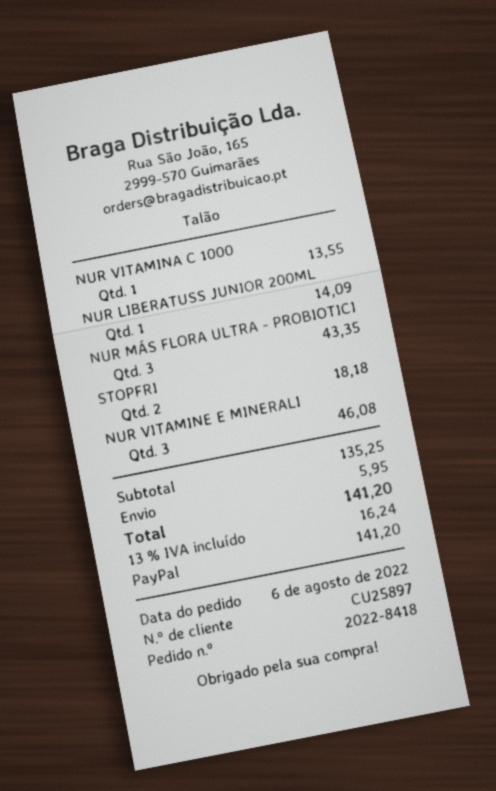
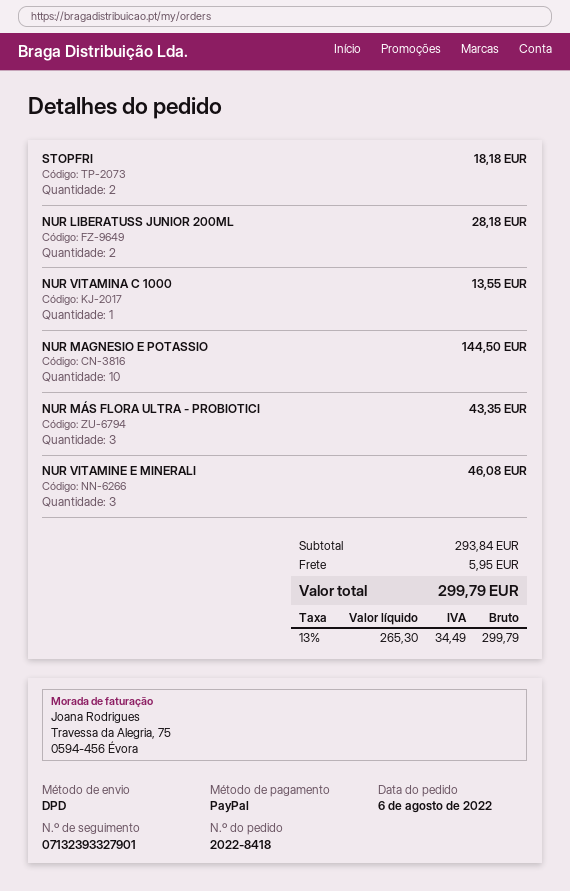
NUR LIBERATUSS JUNIOR 200ML: 1 for 14.09 -> 2 for 28.18
NUR MAGNESIO E POTASSIO: none -> 10 for 144.50
subtotal: 135.25 -> 293.84
tax: 13% = 16.24 -> 13% = 34.49
total: 141.20 -> 299.79

